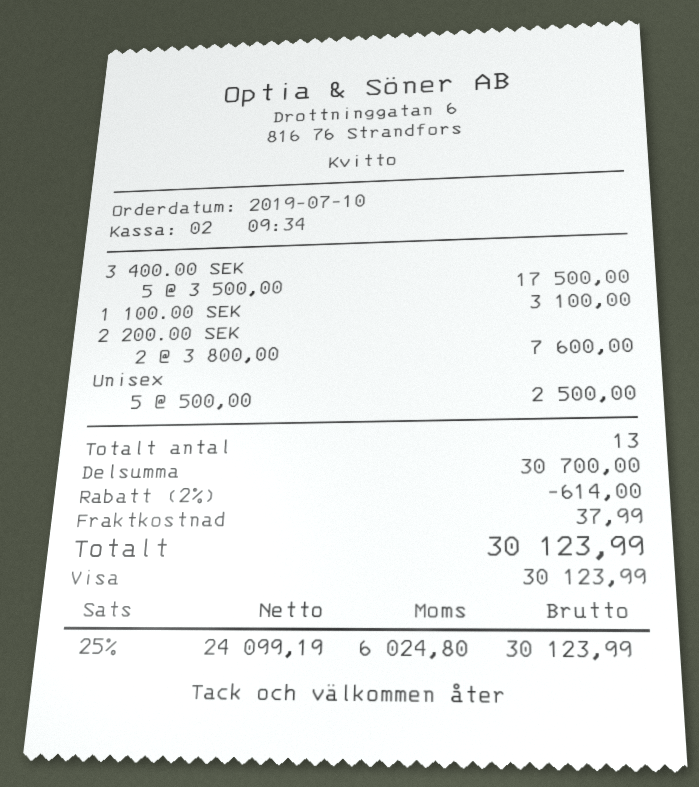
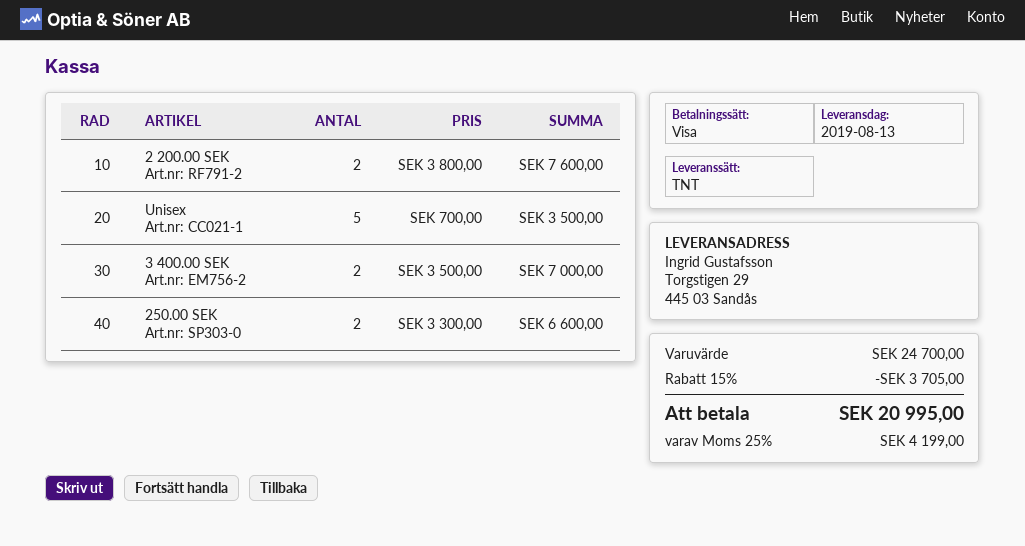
3 400.00 SEK: 5 x 3500.00 = 17500.00 -> 2 x 3500.00 = 7000.00
1 100.00 SEK: 1 x 3100.00 = 3100.00 -> none
Unisex: 5 x 500.00 = 2500.00 -> 5 x 700.00 = 3500.00
250.00 SEK: none -> 2 x 3300.00 = 6600.00
subtotal: 30700.00 -> 24700.00
discount: 2% = 614.00 -> 15% = 3705.00
shipping: 37.99 -> none
tax: 25% = 6024.80 -> 25% = 4199.00
total: 30123.99 -> 20995.00

